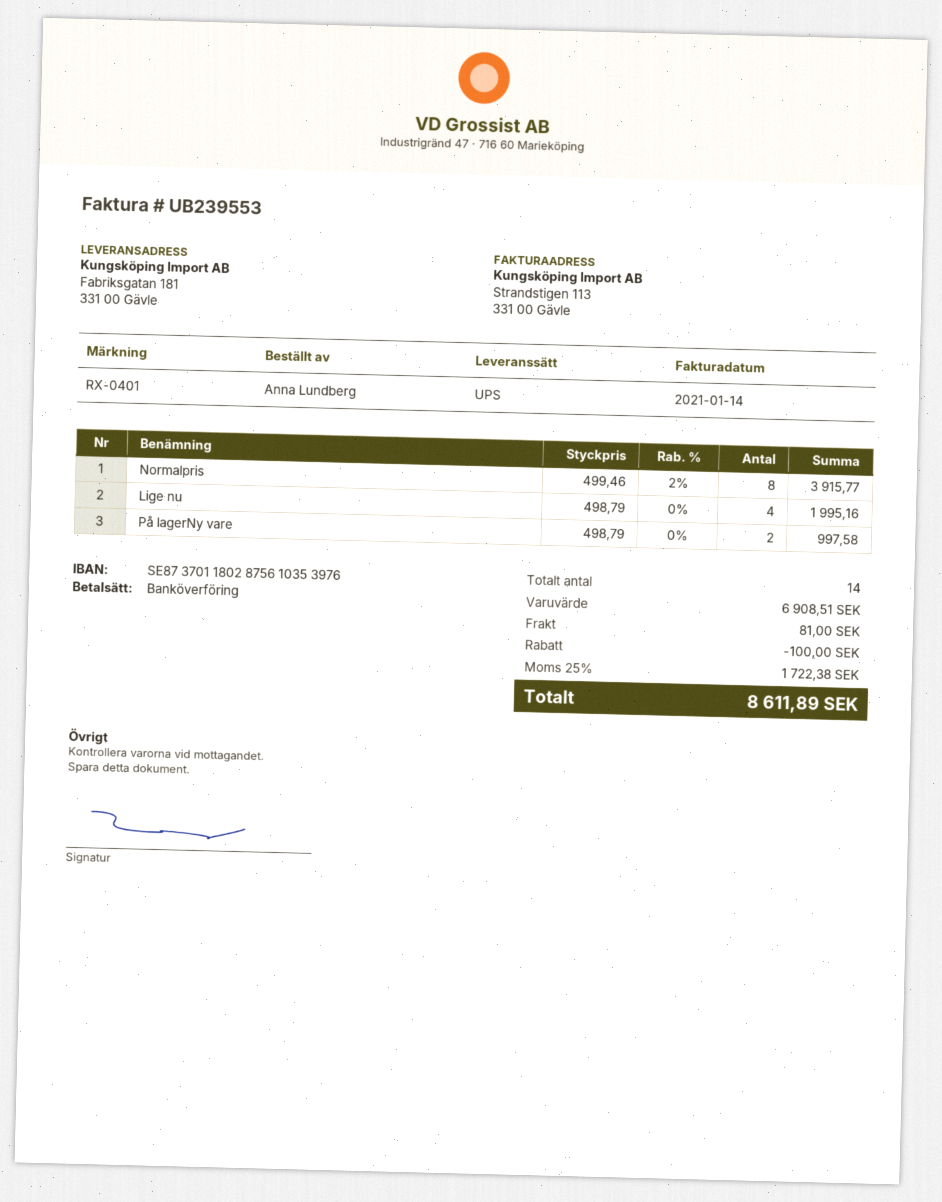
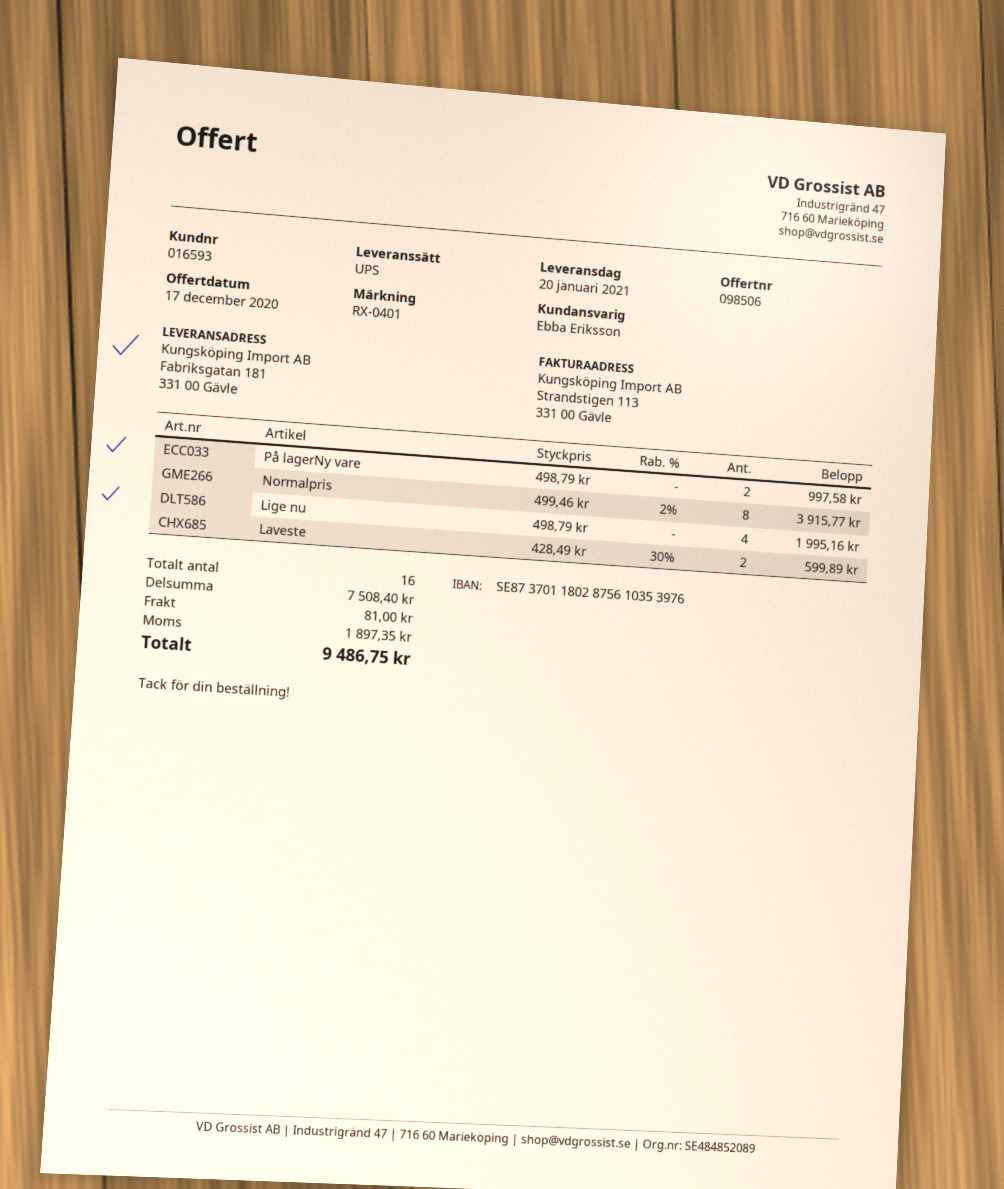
Laveste: none -> 2 x 428.49 - 30% = 599.89
total quantity: 14 -> 16
subtotal: 6908.51 -> 7508.40
discount: 100.00 -> none
tax: 1722.38 -> 1897.35
total: 8611.89 -> 9486.75

